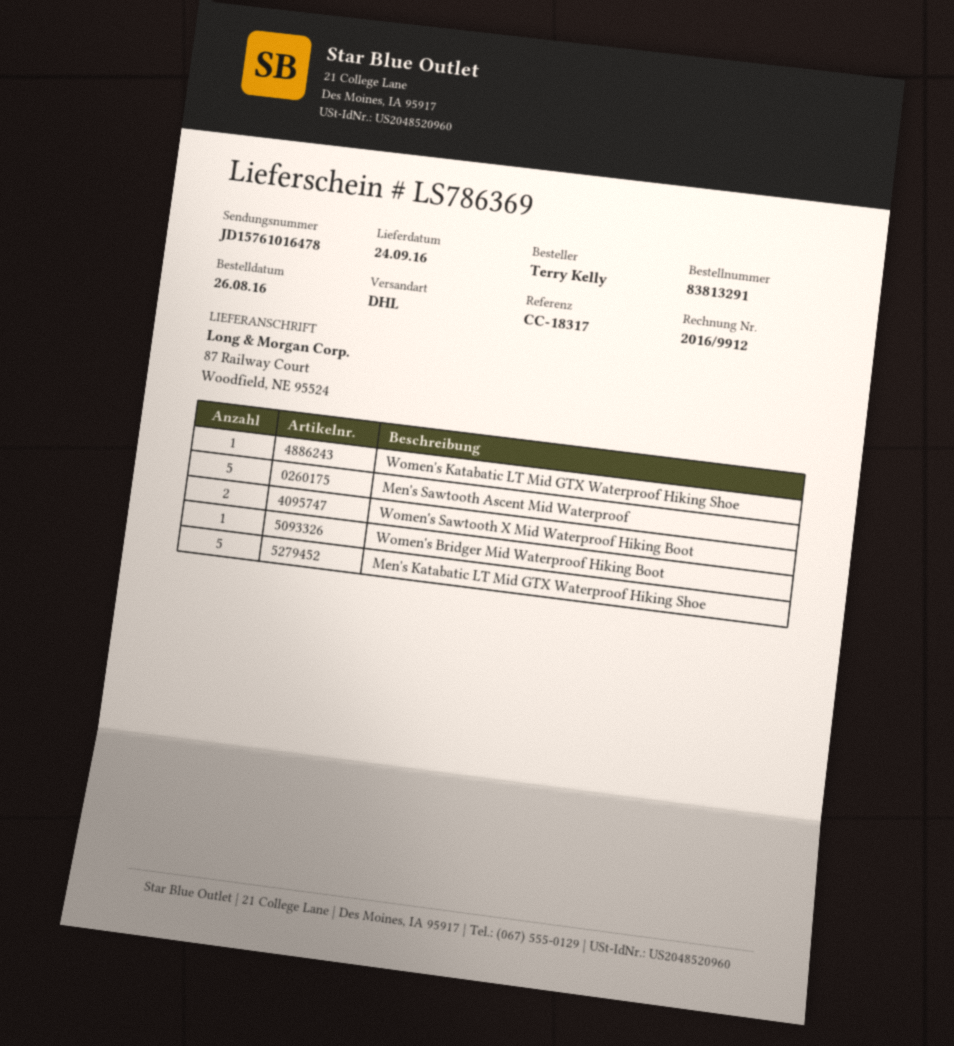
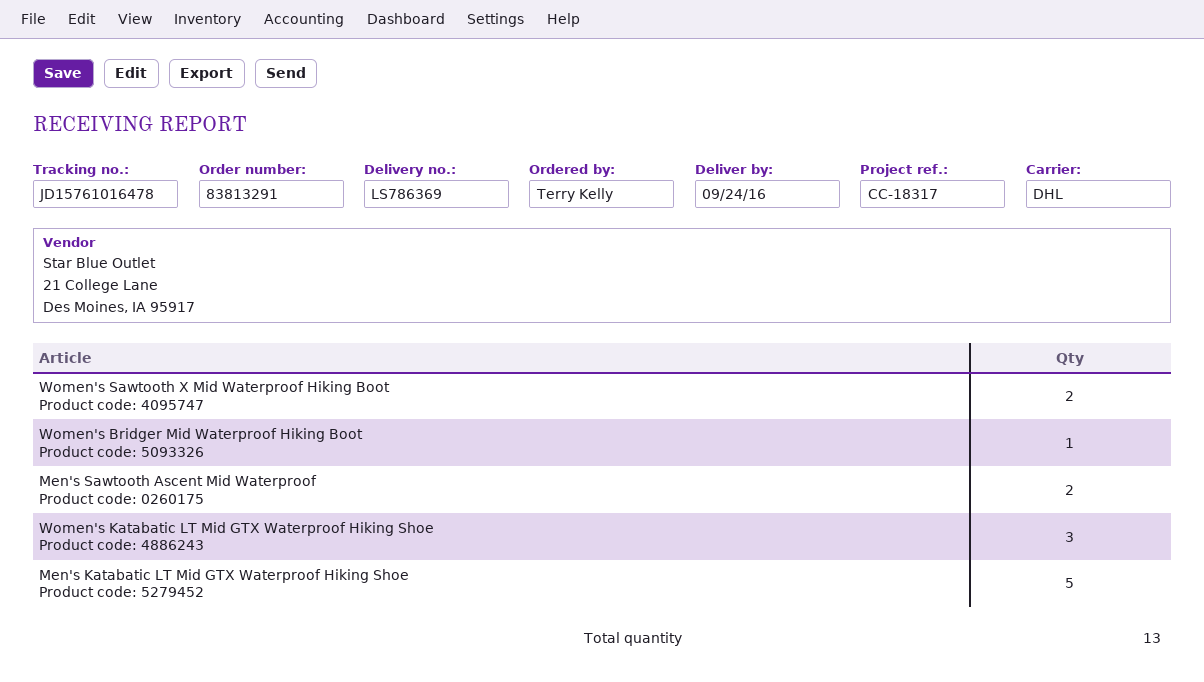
Women's Katabatic LT Mid GTX Waterproof Hiking Shoe: 1 -> 3
Men's Sawtooth Ascent Mid Waterproof: 5 -> 2

